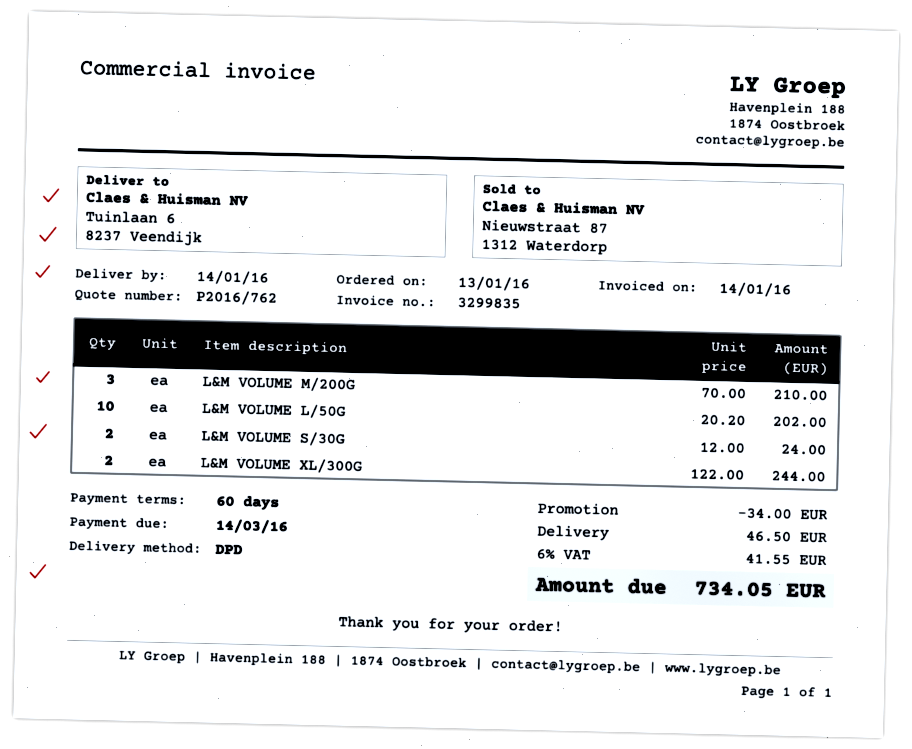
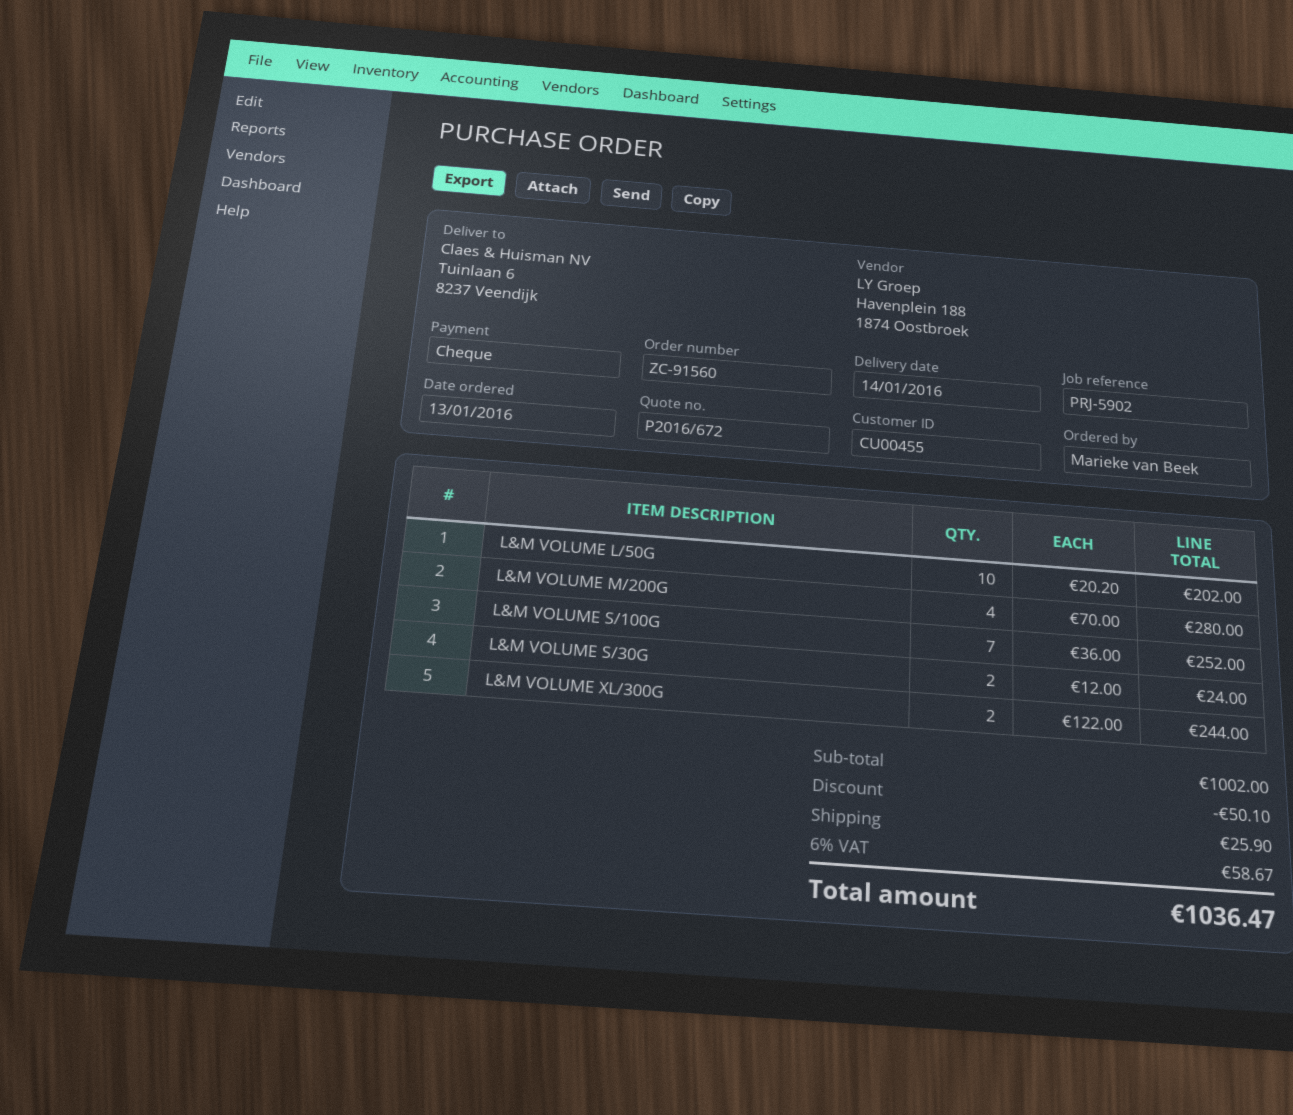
quote number: P2016/762 -> P2016/672
L&M VOLUME M/200G: 3 x 70.00 = 210.00 -> 4 x 70.00 = 280.00
L&M VOLUME S/100G: none -> 7 x 36.00 = 252.00
discount: 34.00 -> 50.10
shipping: 46.50 -> 25.90
tax: 6% = 41.55 -> 6% = 58.67
total: 734.05 -> 1036.47

